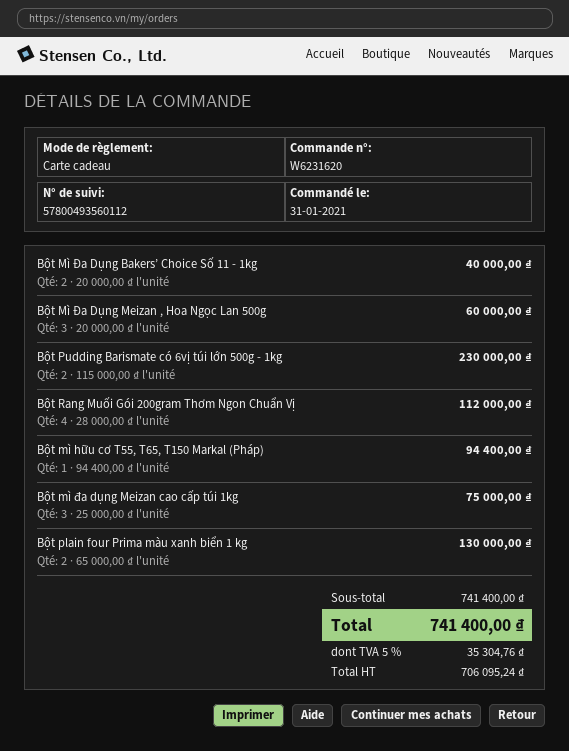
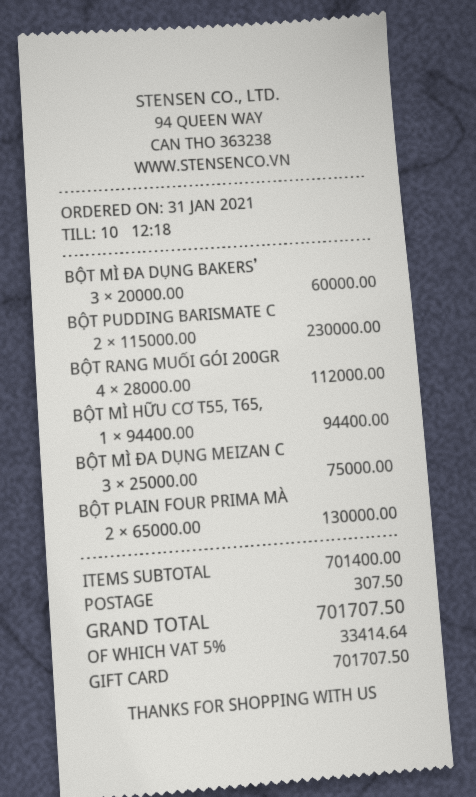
Bột Mì Đa Dụng Bakers’ Choice Số 11 - 1kg: 2 x 20000.00 = 40000.00 -> 3 x 20000.00 = 60000.00
Bột Mì Đa Dụng Meizan , Hoa Ngọc Lan 500g: 3 x 20000.00 = 60000.00 -> none
subtotal: 741400.00 -> 701400.00
shipping: none -> 307.50
tax: 5% = 35304.76 -> 5% = 33414.64
total: 741400.00 -> 701707.50

